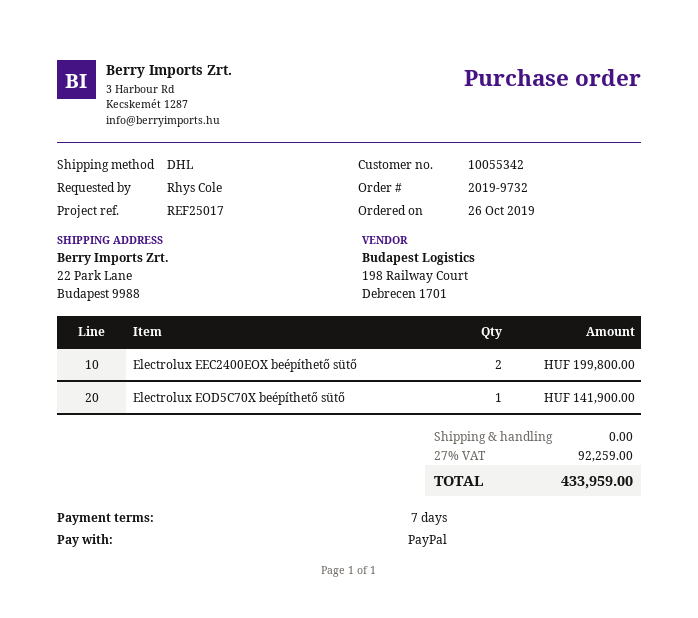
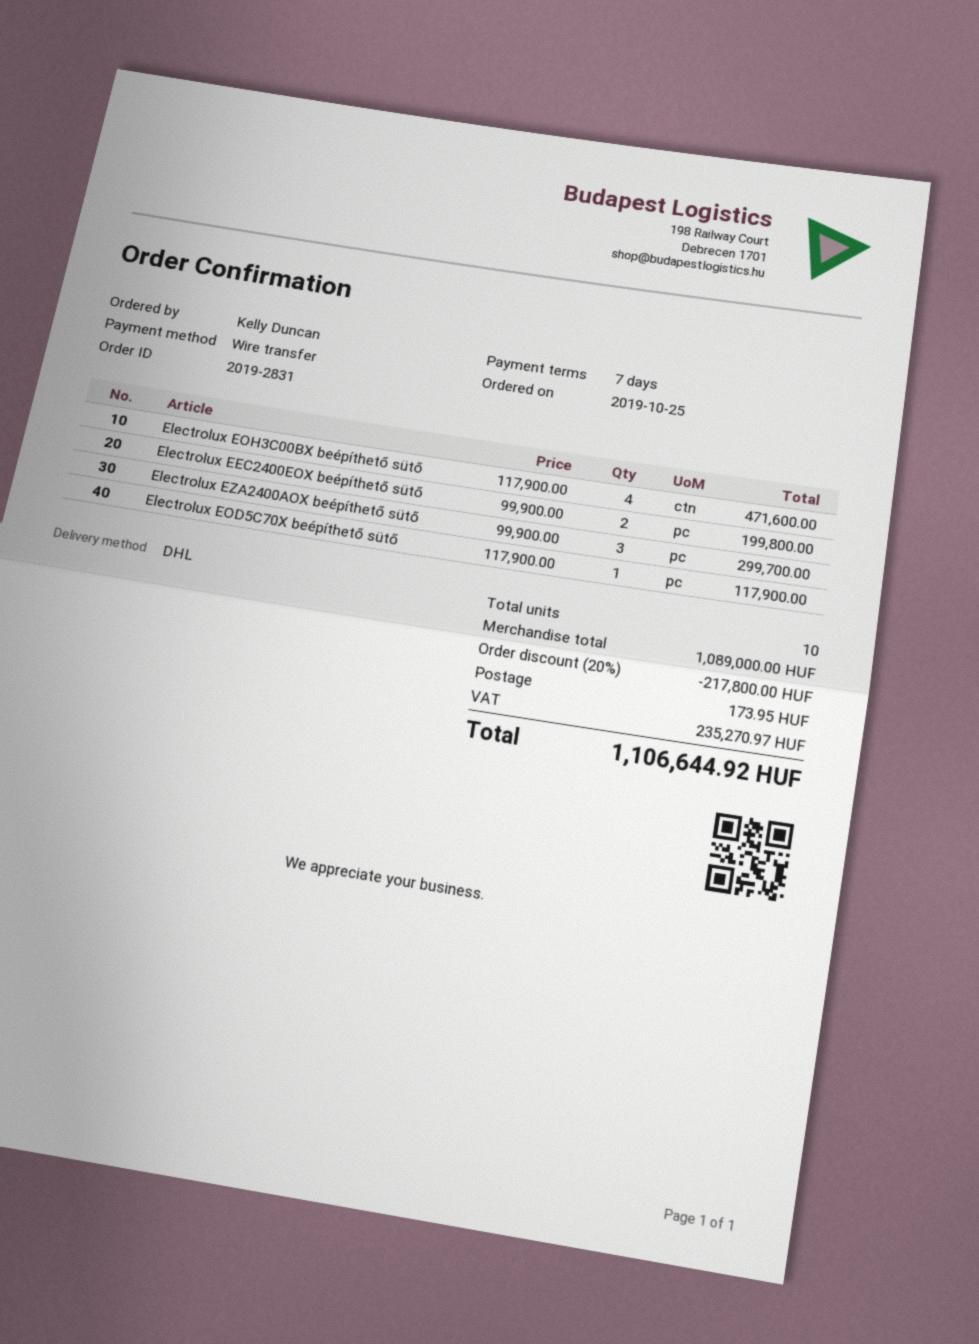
order number: 2019-9732 -> 2019-2831
order date: 2019-10-26 -> 2019-10-25
ordered by: Rhys Cole -> Kelly Duncan
payment method: PayPal -> bank transfer
Electrolux EOD5C70X beépíthető sütő: 1 for 141900.00 -> 1 for 117900.00
Electrolux EOH3C00BX beépíthető sütő: none -> 4 for 471600.00
Electrolux EZA2400AOX beépíthető sütő: none -> 3 for 299700.00
discount: none -> 20% = 217800.00
shipping: 0.00 -> 173.95
tax: 92259.00 -> 235270.97
total: 433959.00 -> 1106644.92

